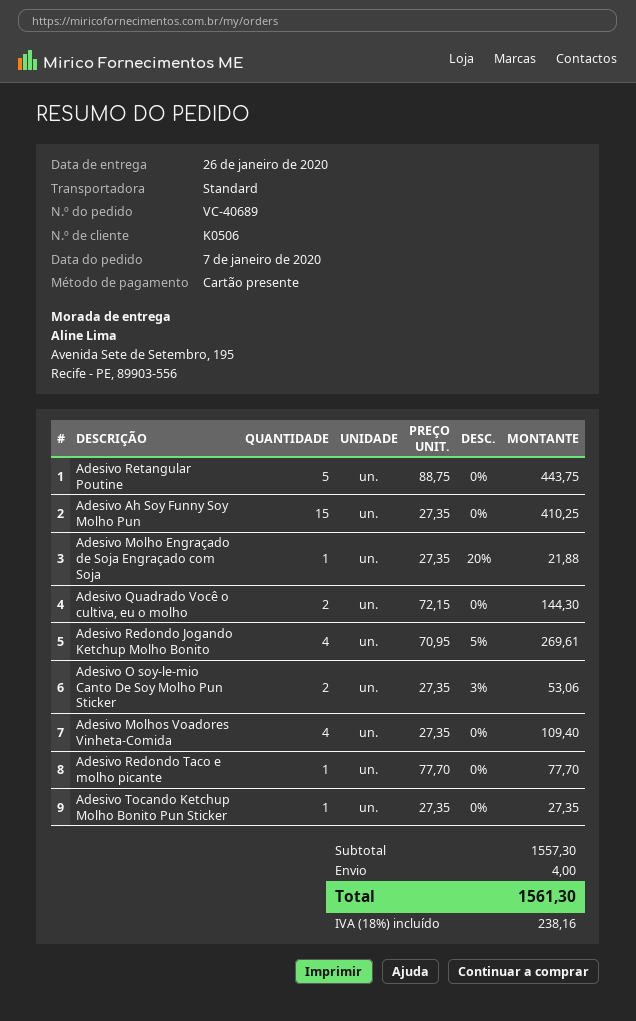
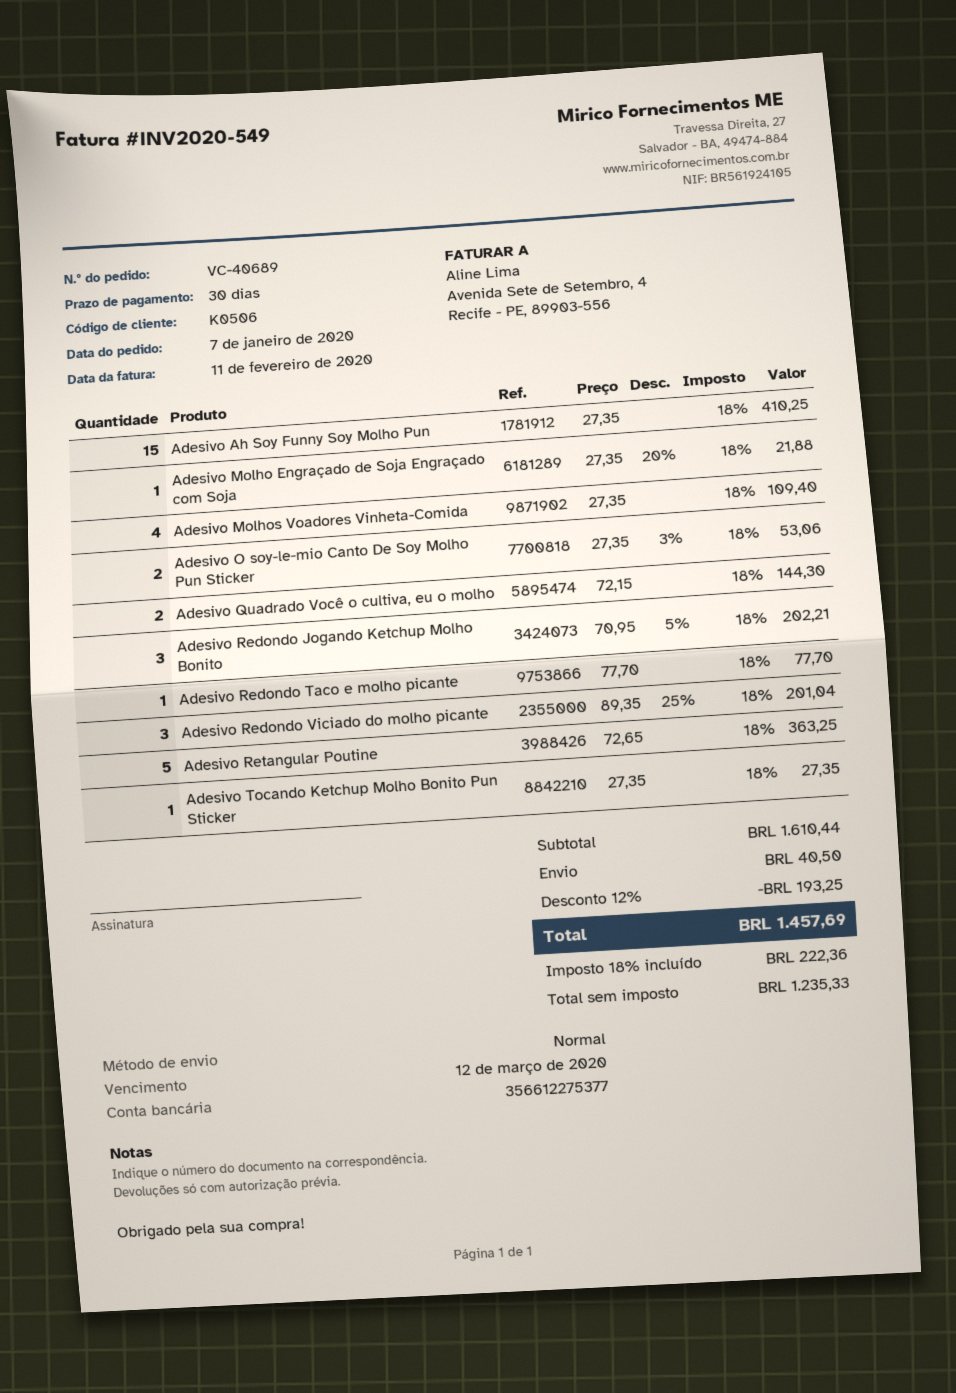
Adesivo Retangular Poutine: 5 x 88.75 = 443.75 -> 5 x 72.65 = 363.25
Adesivo Redondo Jogando Ketchup Molho Bonito: 4 x 70.95 - 5% = 269.61 -> 3 x 70.95 - 5% = 202.21
Adesivo Redondo Viciado do molho picante: none -> 3 x 89.35 - 25% = 201.04
subtotal: 1557.30 -> 1610.44
discount: none -> 12% = 193.25
shipping: 4.00 -> 40.50
tax: 18% = 238.16 -> 18% = 222.36
total: 1561.30 -> 1457.69

